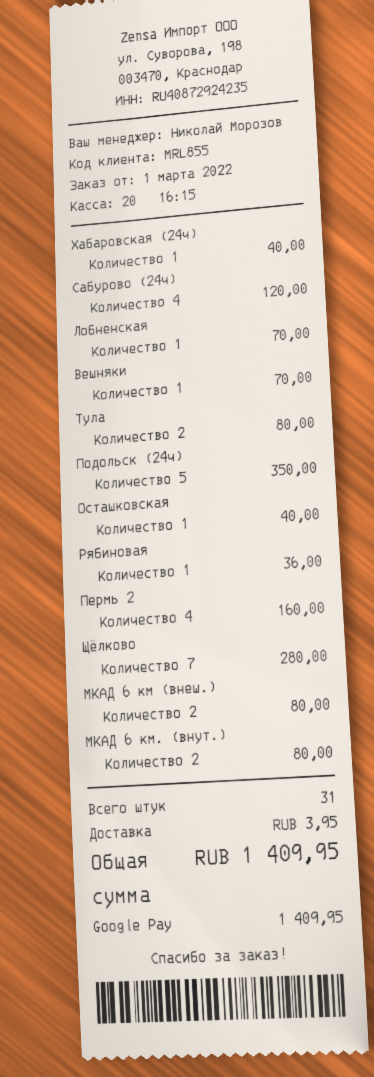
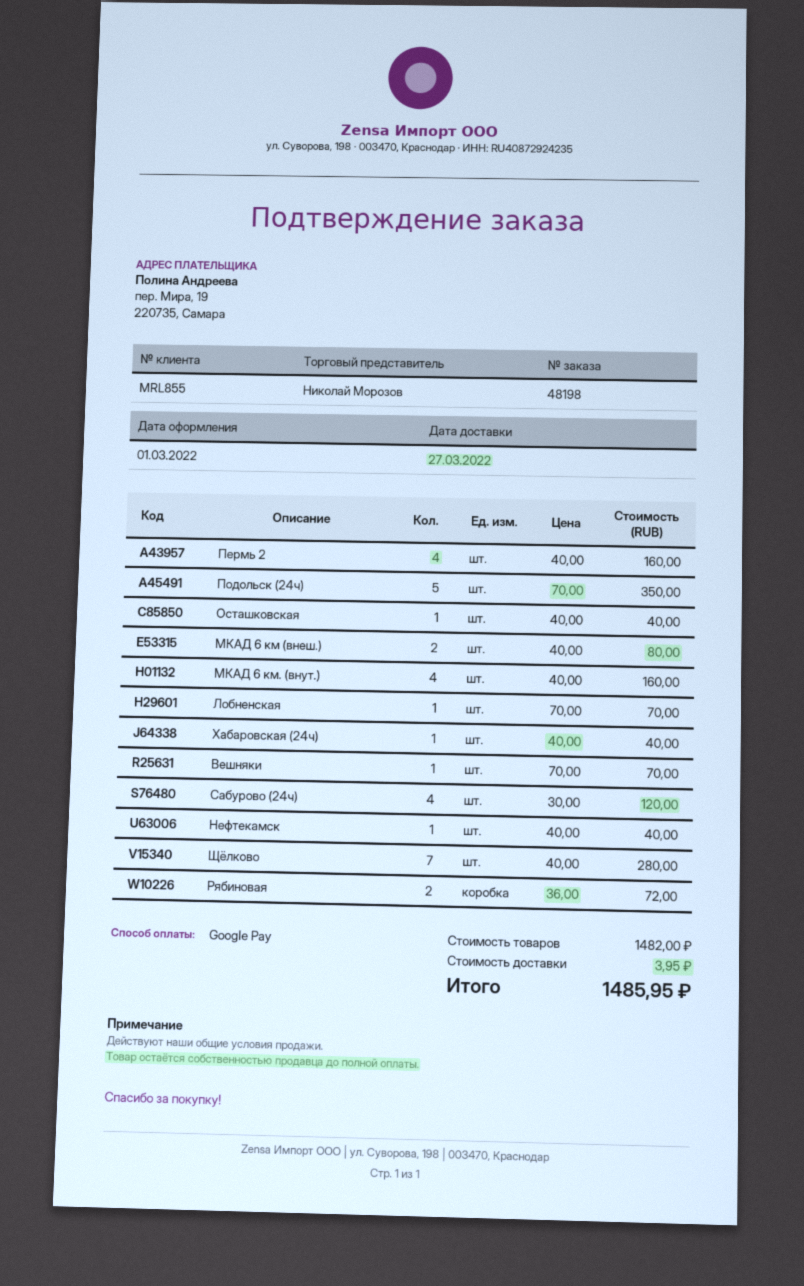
Тула: 2 for 80.00 -> none
Рябиновая: 1 for 36.00 -> 2 for 72.00
МКАД 6 км. (внут.): 2 for 80.00 -> 4 for 160.00
Нефтекамск: none -> 1 for 40.00
total: 1409.95 -> 1485.95

